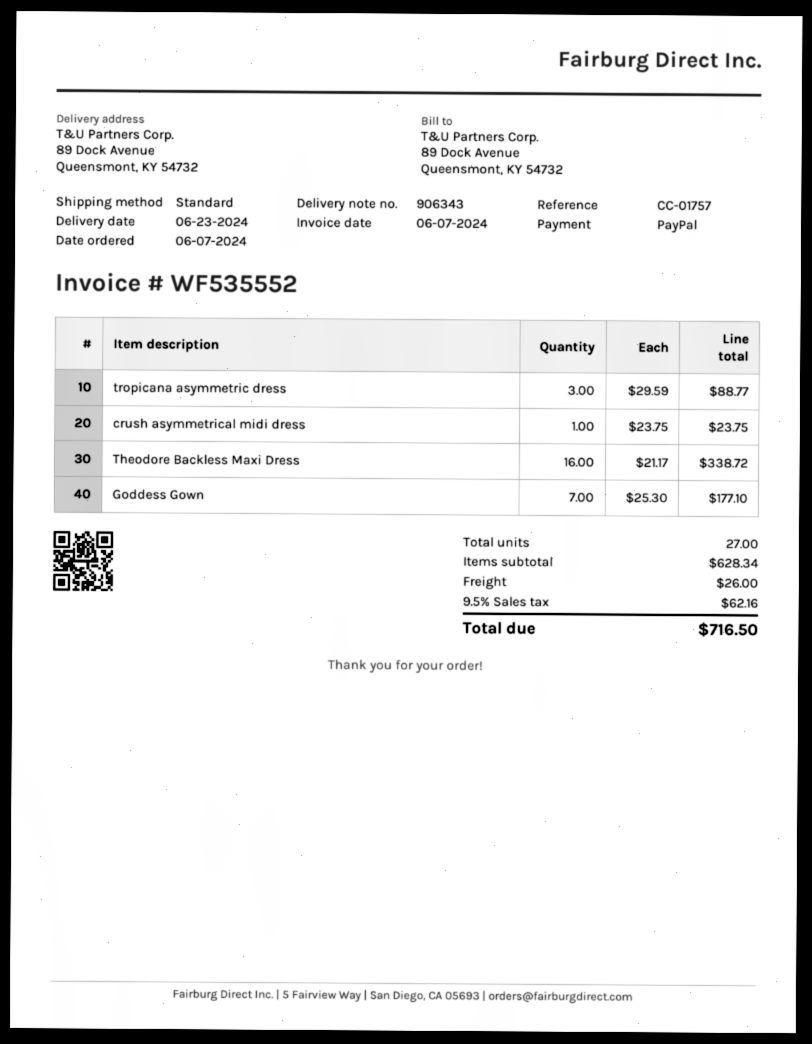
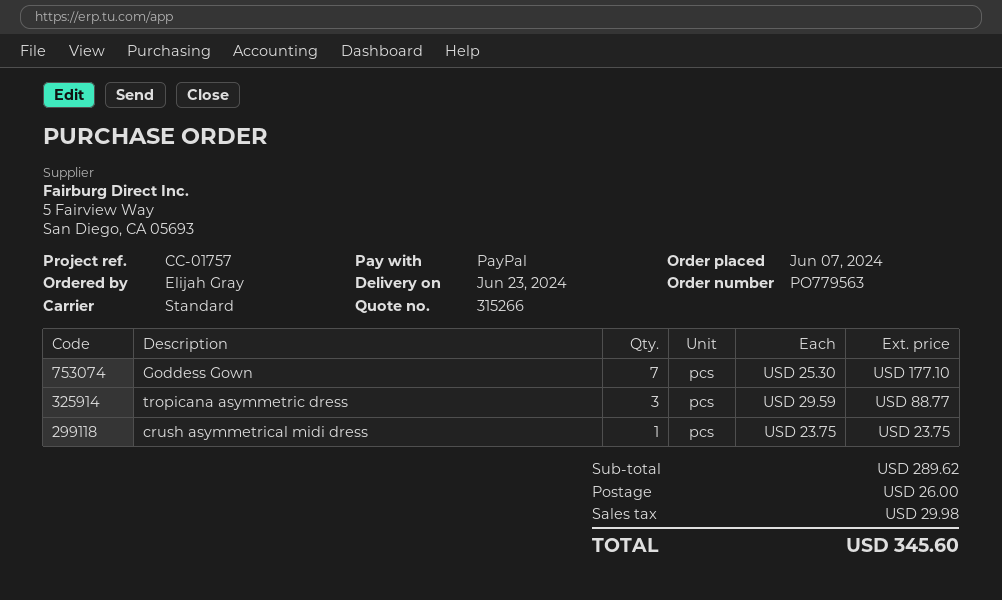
Theodore Backless Maxi Dress: 16 x 21.17 = 338.72 -> none
subtotal: 628.34 -> 289.62
tax: 62.16 -> 29.98
total: 716.50 -> 345.60

